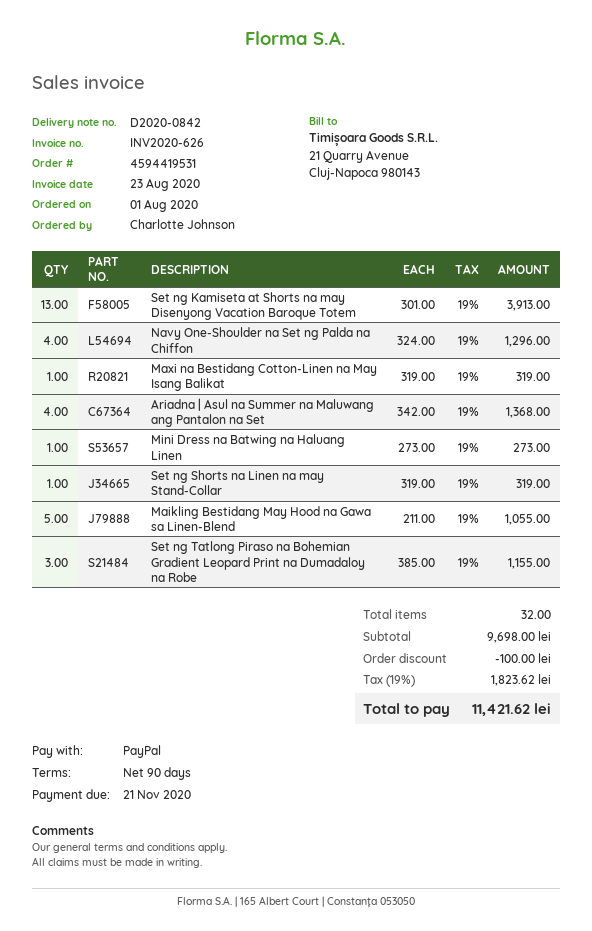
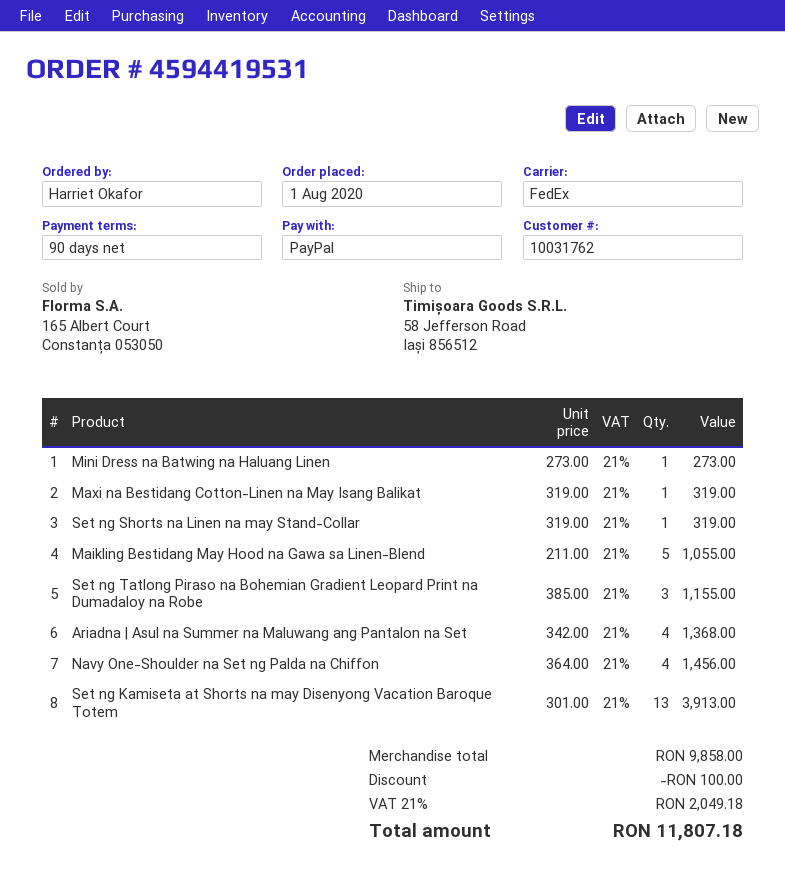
ordered by: Charlotte Johnson -> Harriet Okafor
Navy One-Shoulder na Set ng Palda na Chiffon: 4 x 324.00 = 1296.00 -> 4 x 364.00 = 1456.00
subtotal: 9698.00 -> 9858.00
tax: 19% = 1823.62 -> 21% = 2049.18
total: 11421.62 -> 11807.18

